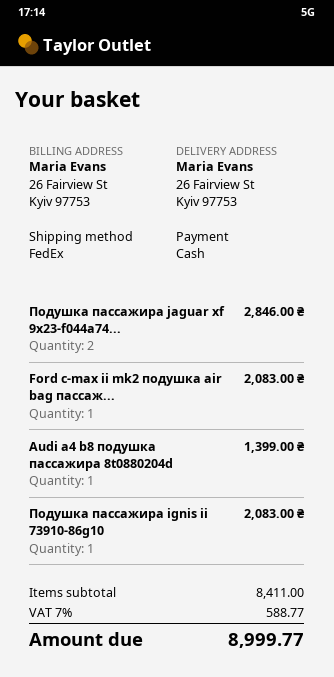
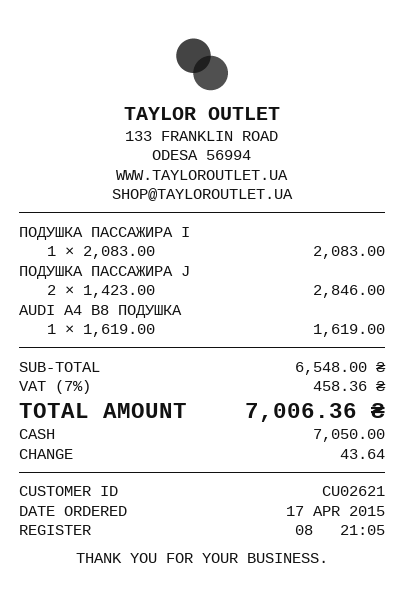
Ford c-max ii mk2 подушка air bag пассаж...: 1 for 2083.00 -> none
Audi a4 b8 подушка пассажира 8t0880204d: 1 for 1399.00 -> 1 for 1619.00
subtotal: 8411.00 -> 6548.00
tax: 7% = 588.77 -> 7% = 458.36
total: 8999.77 -> 7006.36

